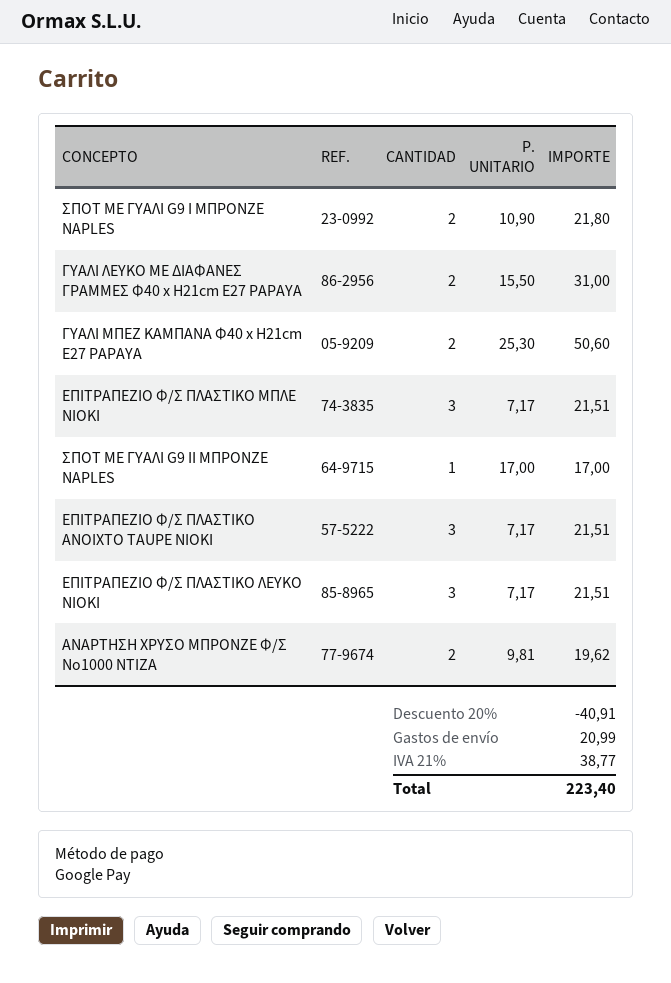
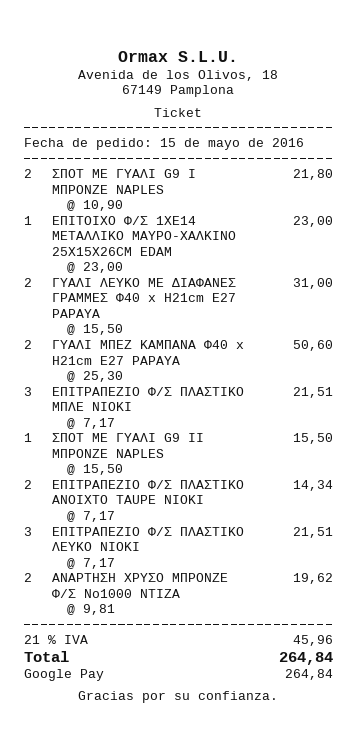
ΣΠΟΤ ΜΕ ΓΥΑΛΙ G9 II ΜΠΡΟΝΖΕ NAPLES: 1 x 17.00 = 17.00 -> 1 x 15.50 = 15.50
ΕΠΙΤΡΑΠΕΖΙΟ Φ/Σ ΠΛΑΣΤΙΚΟ ΑΝΟΙΧΤΟ TAUPE NIOKI: 3 x 7.17 = 21.51 -> 2 x 7.17 = 14.34
ΕΠΙΤΟΙΧΟ Φ/Σ 1ΧΕ14 ΜΕΤΑΛΛΙΚΟ ΜΑΥΡΟ-ΧΑΛΚΙΝΟ 25Χ15Χ26CM EDAM: none -> 1 x 23.00 = 23.00
discount: 20% = 40.91 -> none
shipping: 20.99 -> none
tax: 21% = 38.77 -> 21% = 45.96
total: 223.40 -> 264.84

